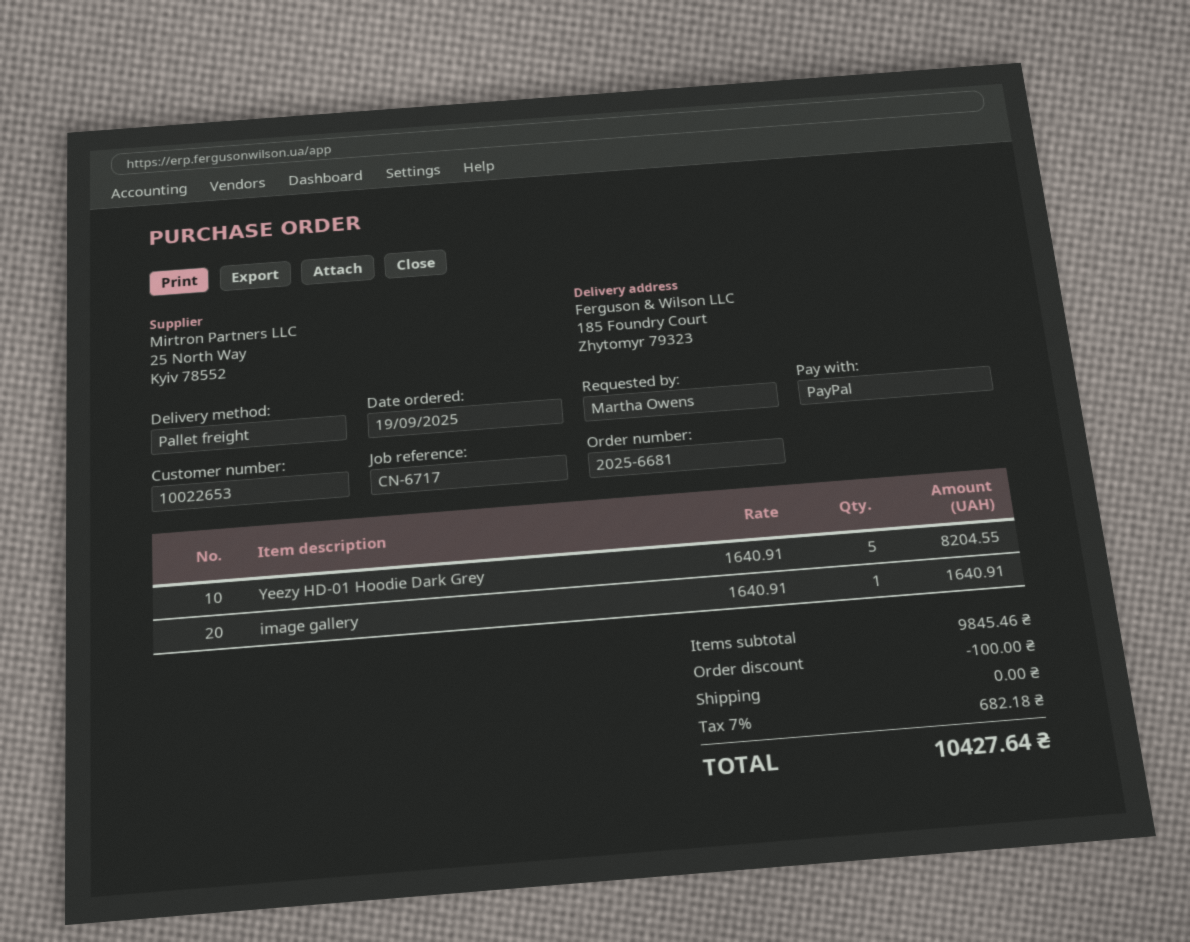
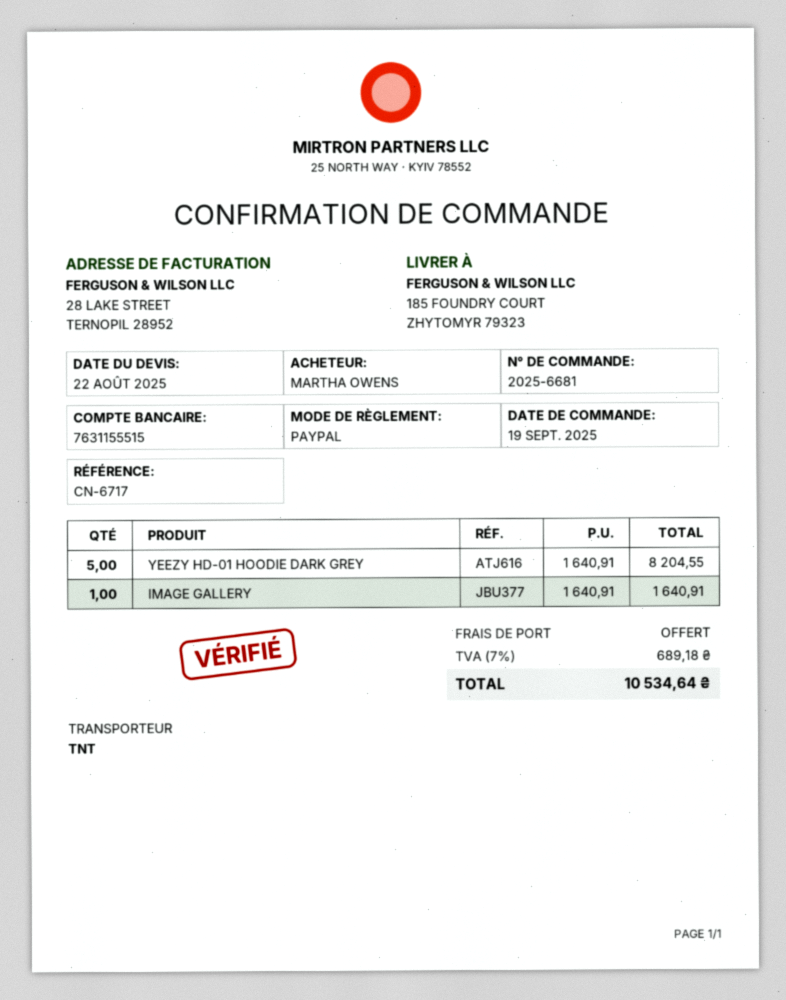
shipping method: pallet freight -> TNT
discount: 100.00 -> none
tax: 7% = 682.18 -> 7% = 689.18
total: 10427.64 -> 10534.64

